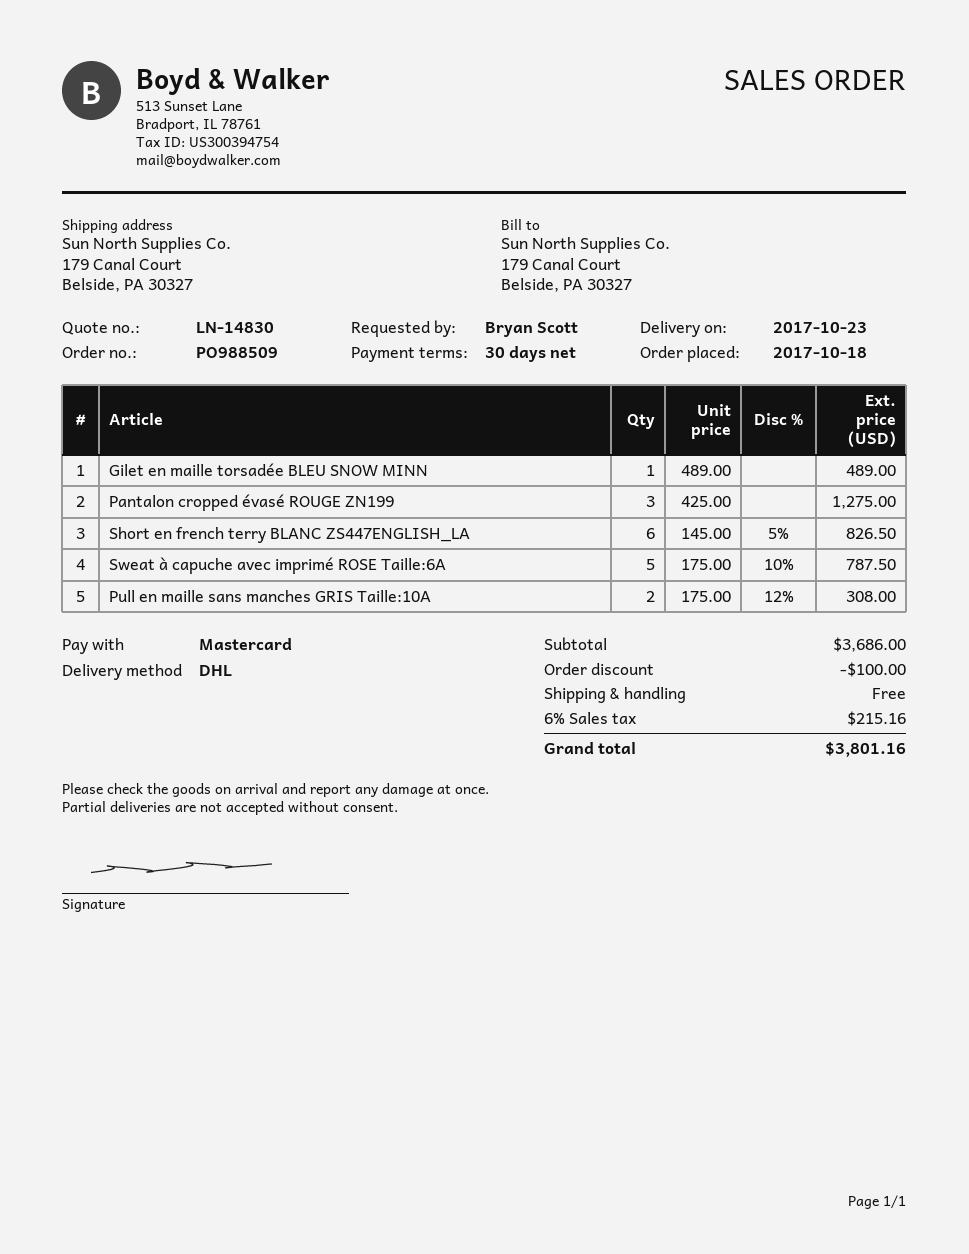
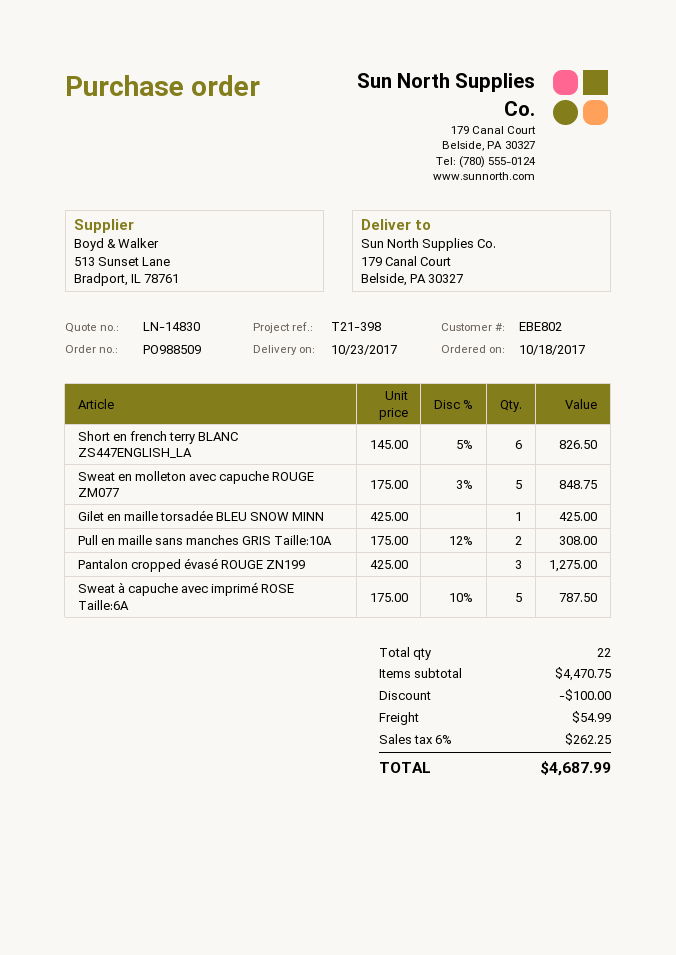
Gilet en maille torsadée BLEU SNOW MINN: 1 x 489.00 = 489.00 -> 1 x 425.00 = 425.00
Sweat en molleton avec capuche ROUGE ZM077: none -> 5 x 175.00 - 3% = 848.75
subtotal: 3686.00 -> 4470.75
shipping: 0.00 -> 54.99
tax: 6% = 215.16 -> 6% = 262.25
total: 3801.16 -> 4687.99

